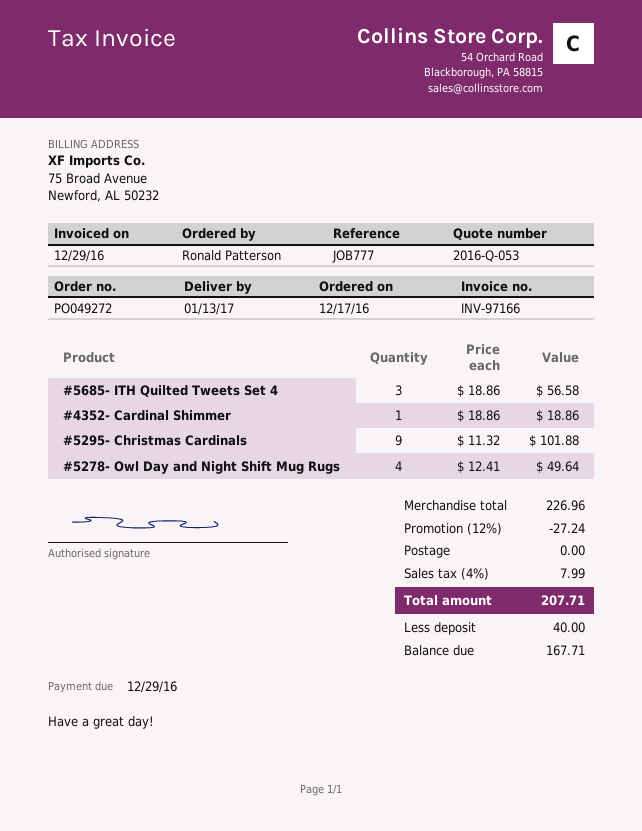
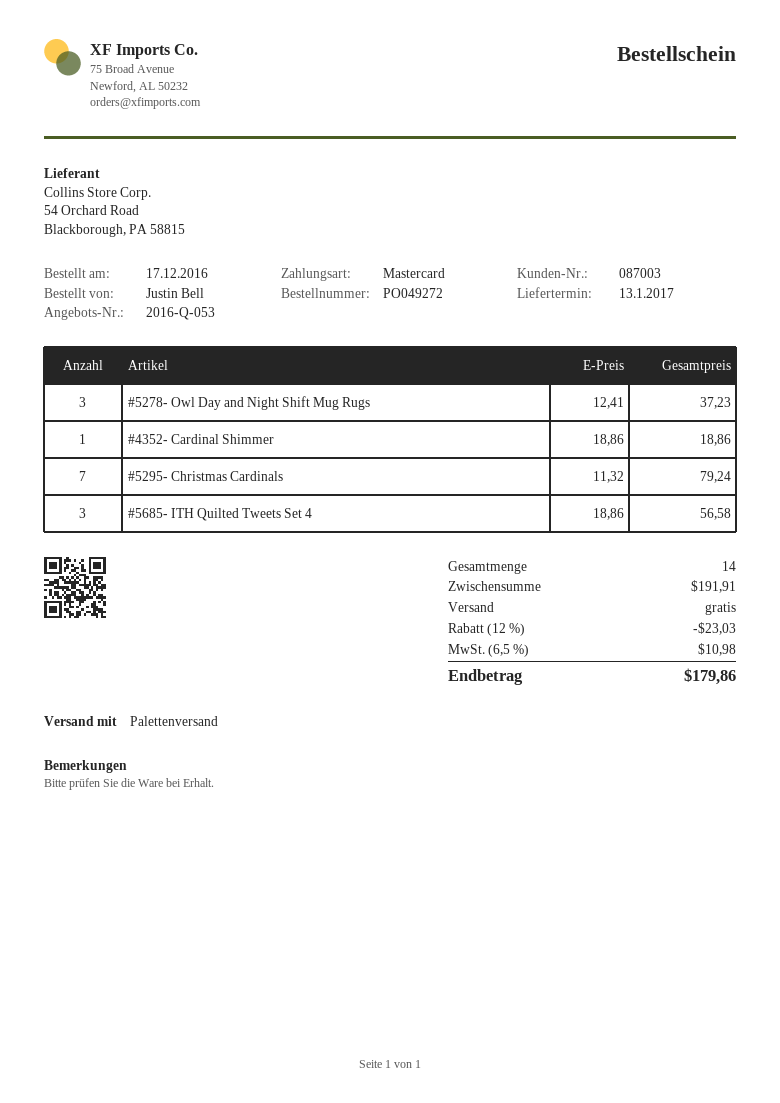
ordered by: Ronald Patterson -> Justin Bell
#5295- Christmas Cardinals: 9 x 11.32 = 101.88 -> 7 x 11.32 = 79.24
#5278- Owl Day and Night Shift Mug Rugs: 4 x 12.41 = 49.64 -> 3 x 12.41 = 37.23
subtotal: 226.96 -> 191.91
discount: 12% = 27.24 -> 12% = 23.03
tax: 4% = 7.99 -> 6.5% = 10.98
total: 207.71 -> 179.86

